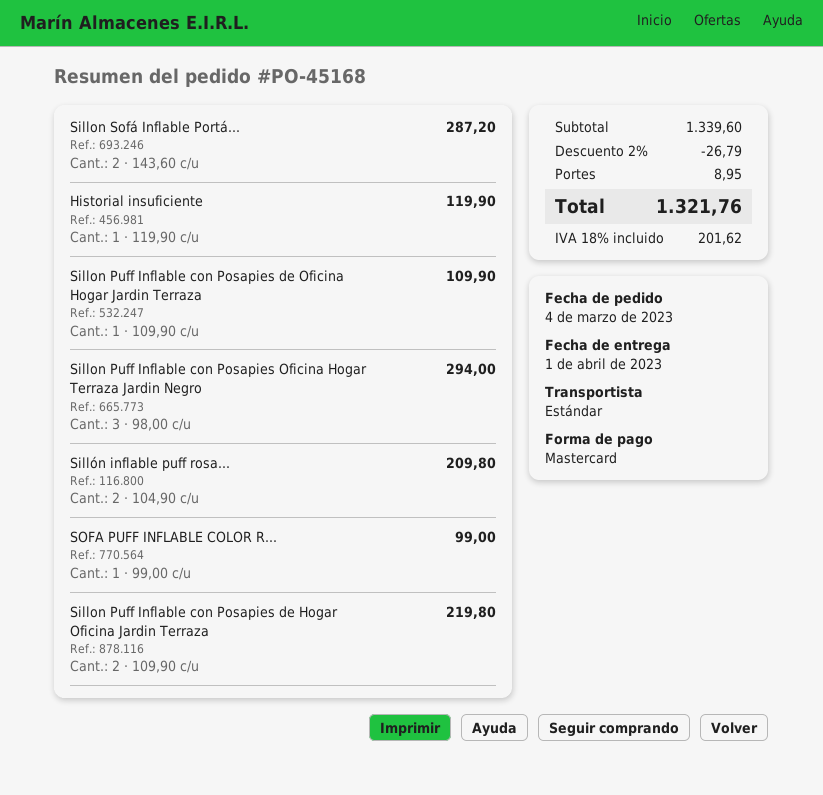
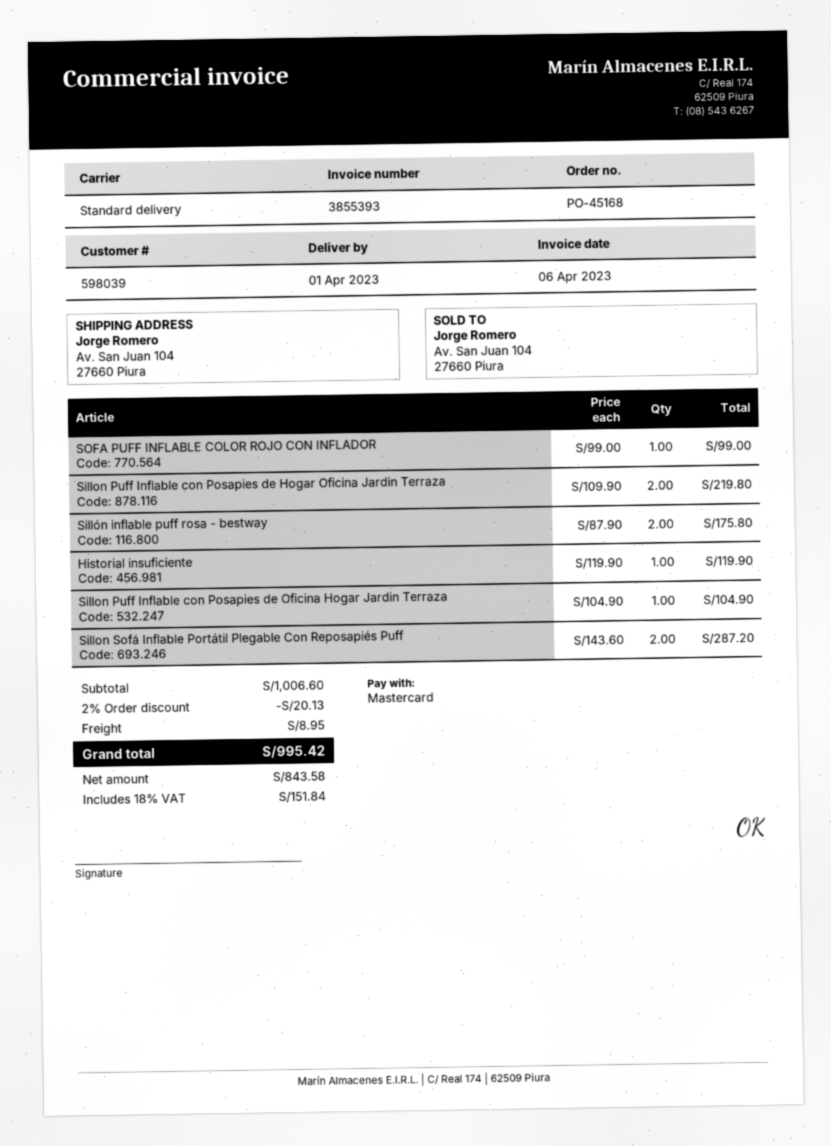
Sillon Puff Inflable con Posapies de Oficina Hogar Jardin Terraza: 1 x 109.90 = 109.90 -> 1 x 104.90 = 104.90
Sillon Puff Inflable con Posapies Oficina Hogar Terraza Jardin Negro: 3 x 98.00 = 294.00 -> none
Sillón inflable puff rosa...: 2 x 104.90 = 209.80 -> 2 x 87.90 = 175.80
subtotal: 1339.60 -> 1006.60
discount: 2% = 26.79 -> 2% = 20.13
tax: 18% = 201.62 -> 18% = 151.84
total: 1321.76 -> 995.42

